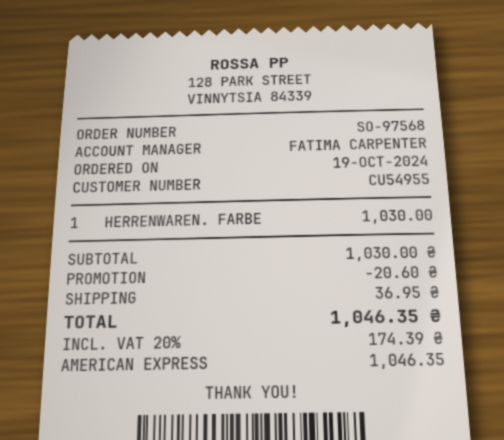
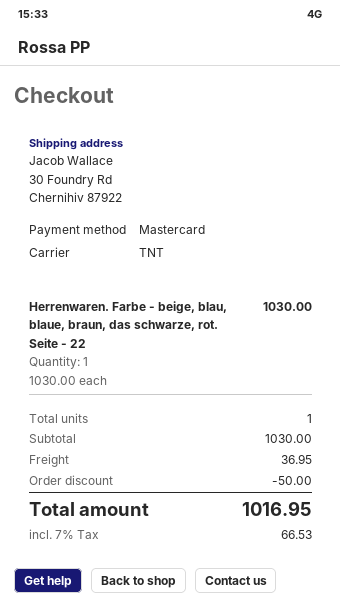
payment method: American Express -> Mastercard
discount: 20.60 -> 50.00
tax: 20% = 174.39 -> 7% = 66.53
total: 1046.35 -> 1016.95

